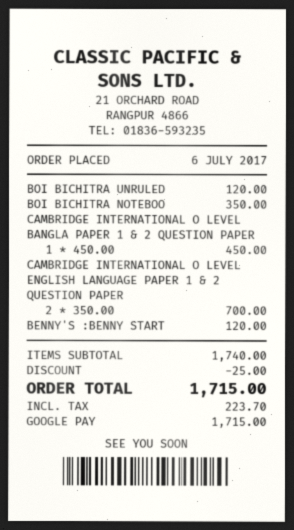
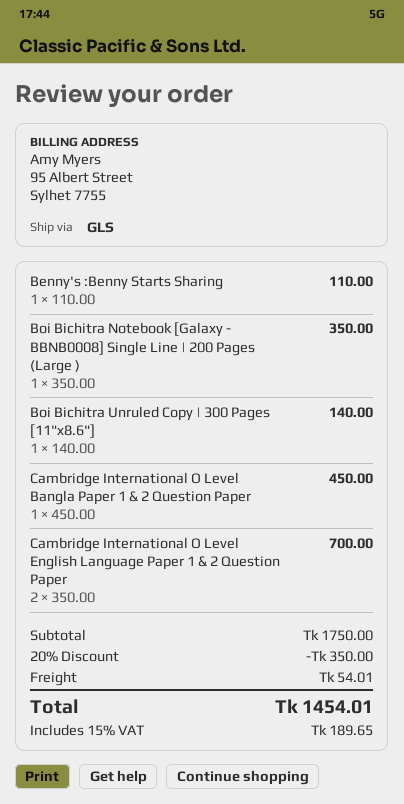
BOI BICHITRA UNRULED: 1 x 120.00 = 120.00 -> 1 x 140.00 = 140.00
BENNY'S :BENNY START: 1 x 120.00 = 120.00 -> 1 x 110.00 = 110.00
subtotal: 1740.00 -> 1750.00
discount: 25.00 -> 350.00
shipping: none -> 54.01
tax: 223.70 -> 189.65
total: 1715.00 -> 1454.01

